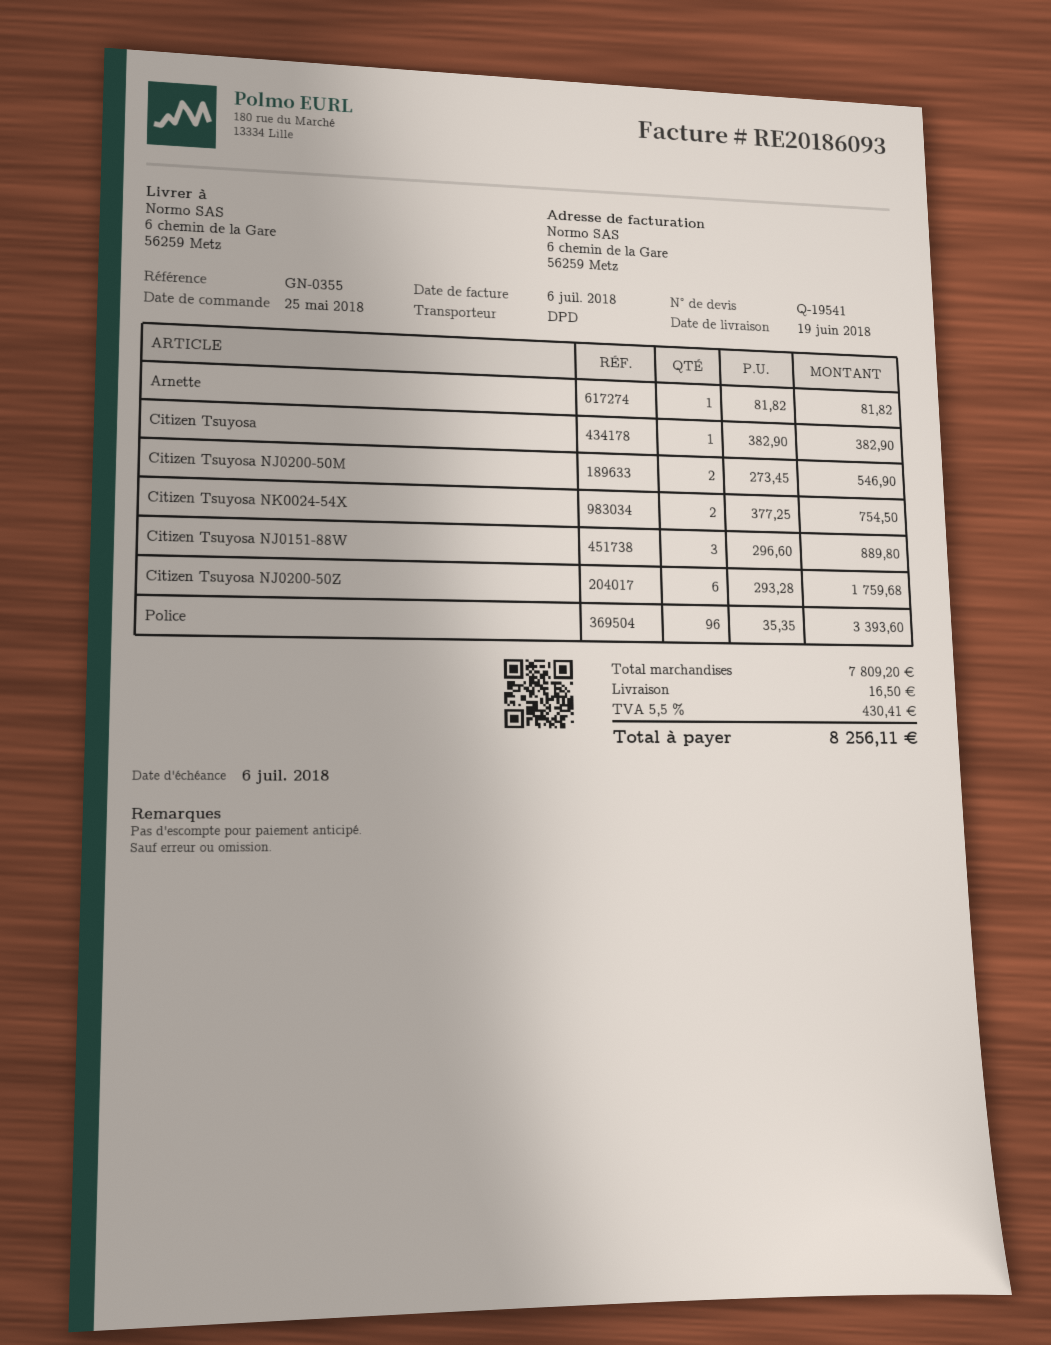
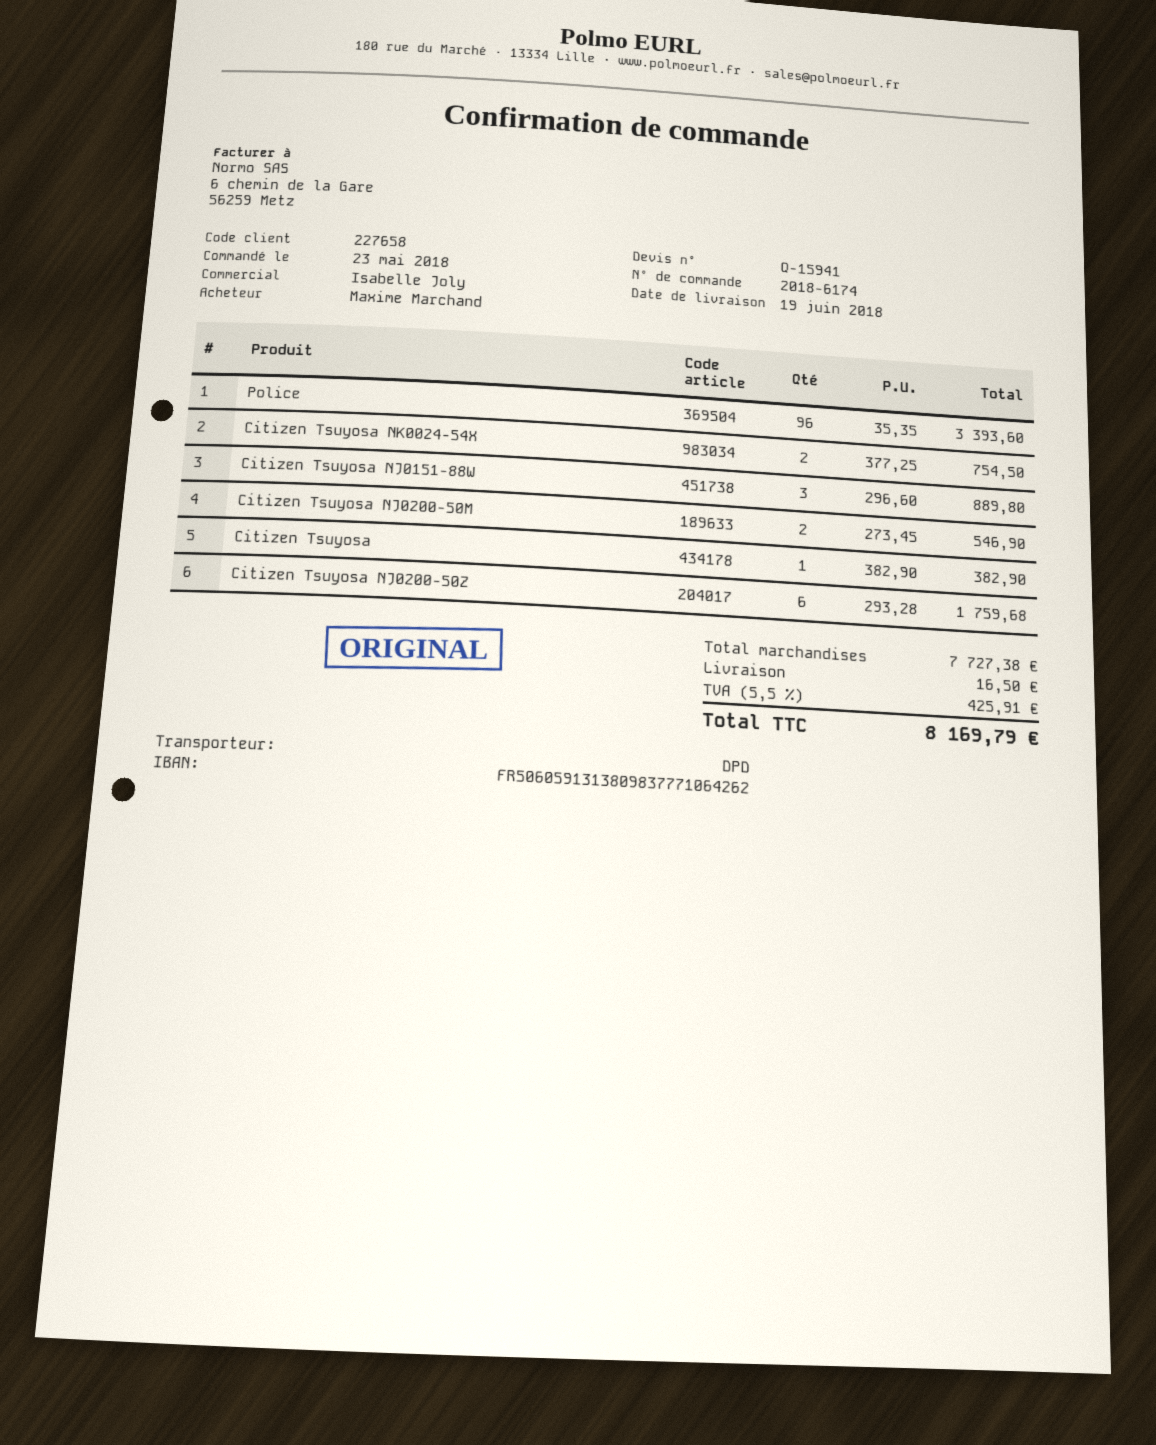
quote number: Q-19541 -> Q-15941
order date: 2018-05-25 -> 2018-05-23
Arnette: 1 x 81.82 = 81.82 -> none
subtotal: 7809.20 -> 7727.38
tax: 5.5% = 430.41 -> 5.5% = 425.91
total: 8256.11 -> 8169.79

